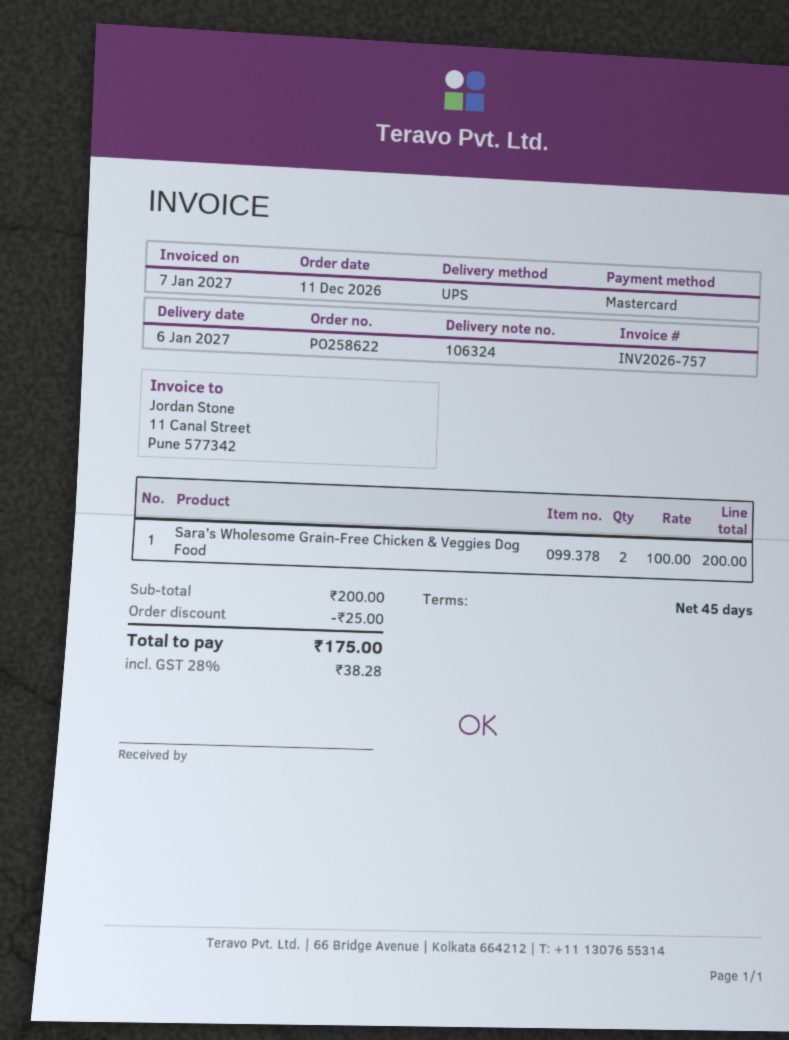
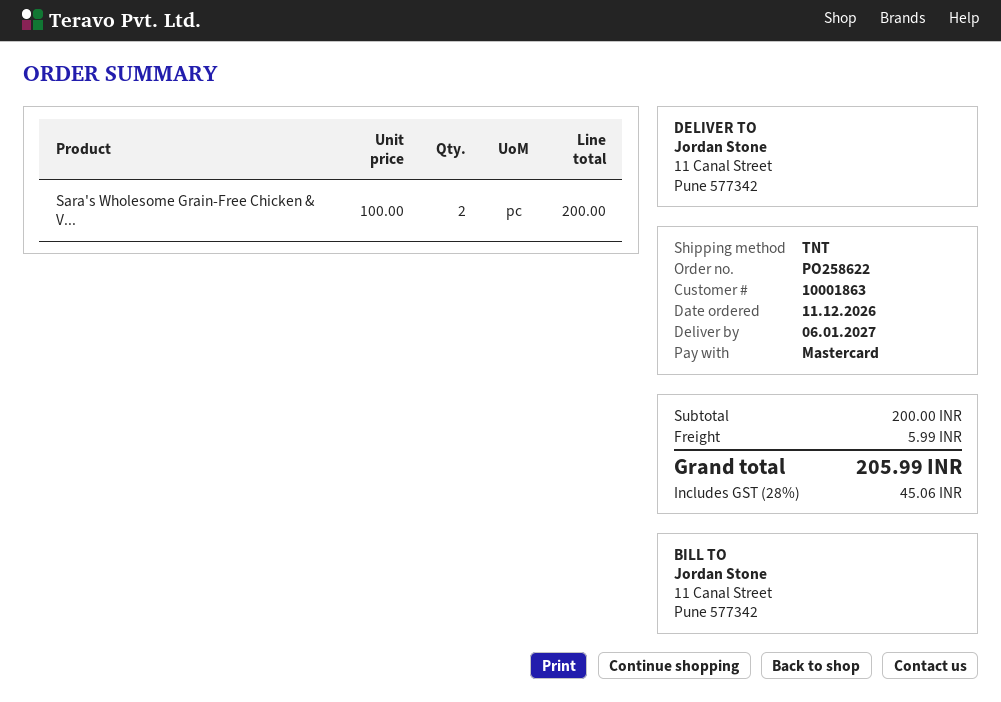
shipping method: UPS -> TNT
discount: 25.00 -> none
shipping: none -> 5.99
tax: 28% = 38.28 -> 28% = 45.06
total: 175.00 -> 205.99

